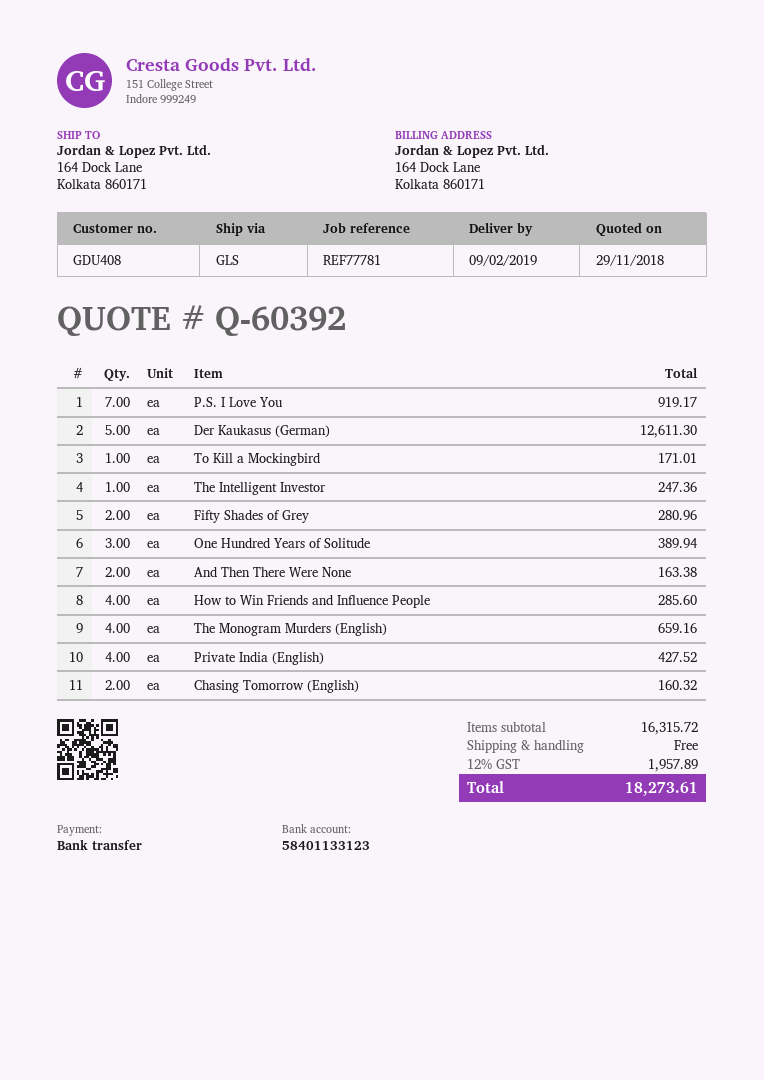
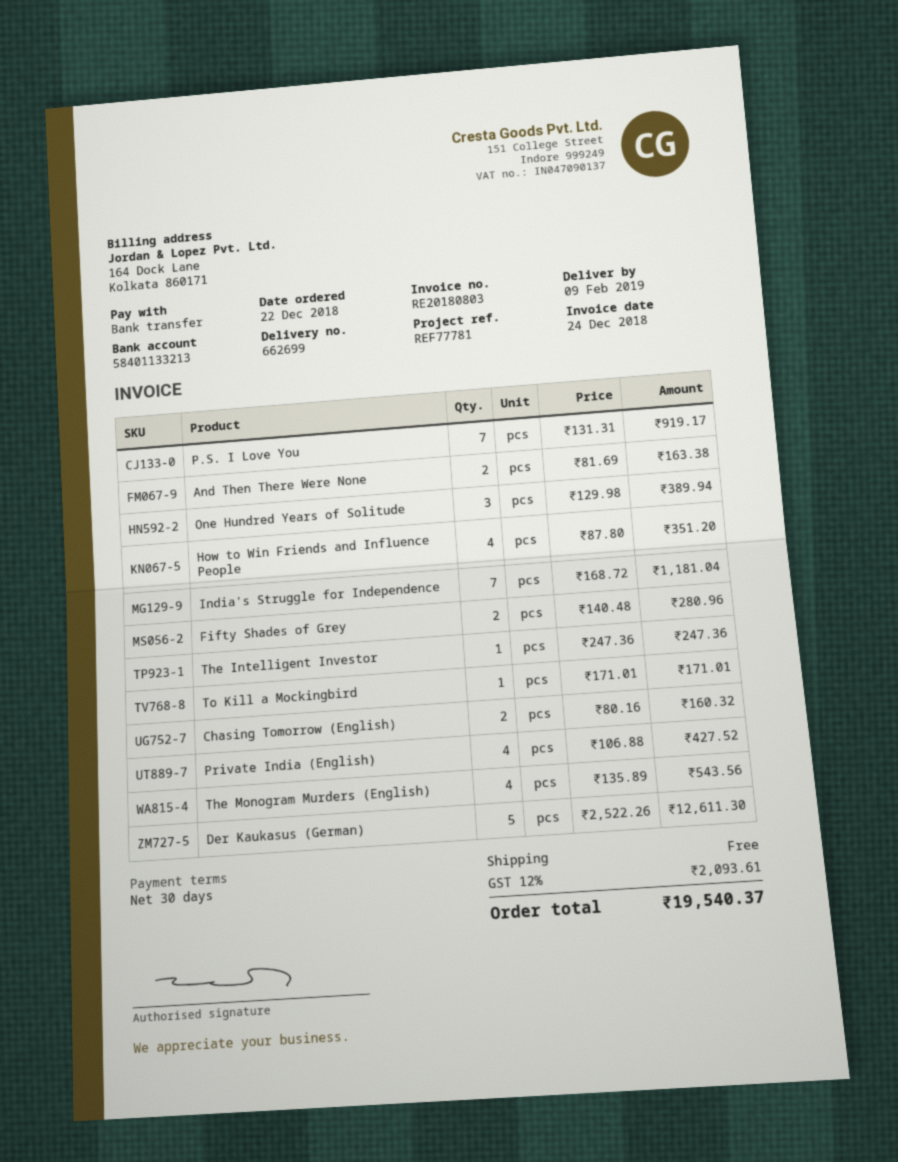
bank account: 58401133123 -> 58401133213
How to Win Friends and Influence People: 4 for 285.60 -> 4 for 351.20
The Monogram Murders (English): 4 for 659.16 -> 4 for 543.56
India's Struggle for Independence: none -> 7 for 1181.04
tax: 12% = 1957.89 -> 12% = 2093.61
total: 18273.61 -> 19540.37

